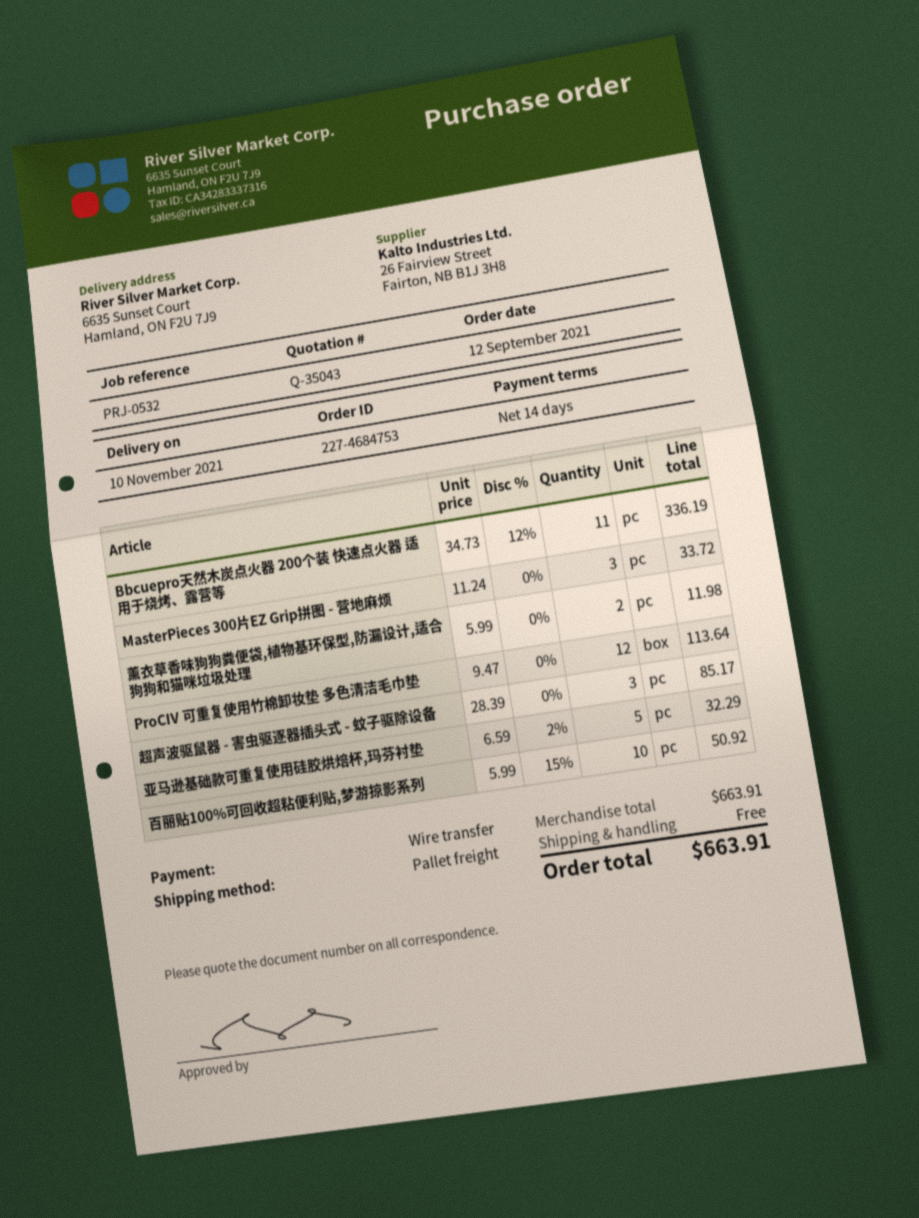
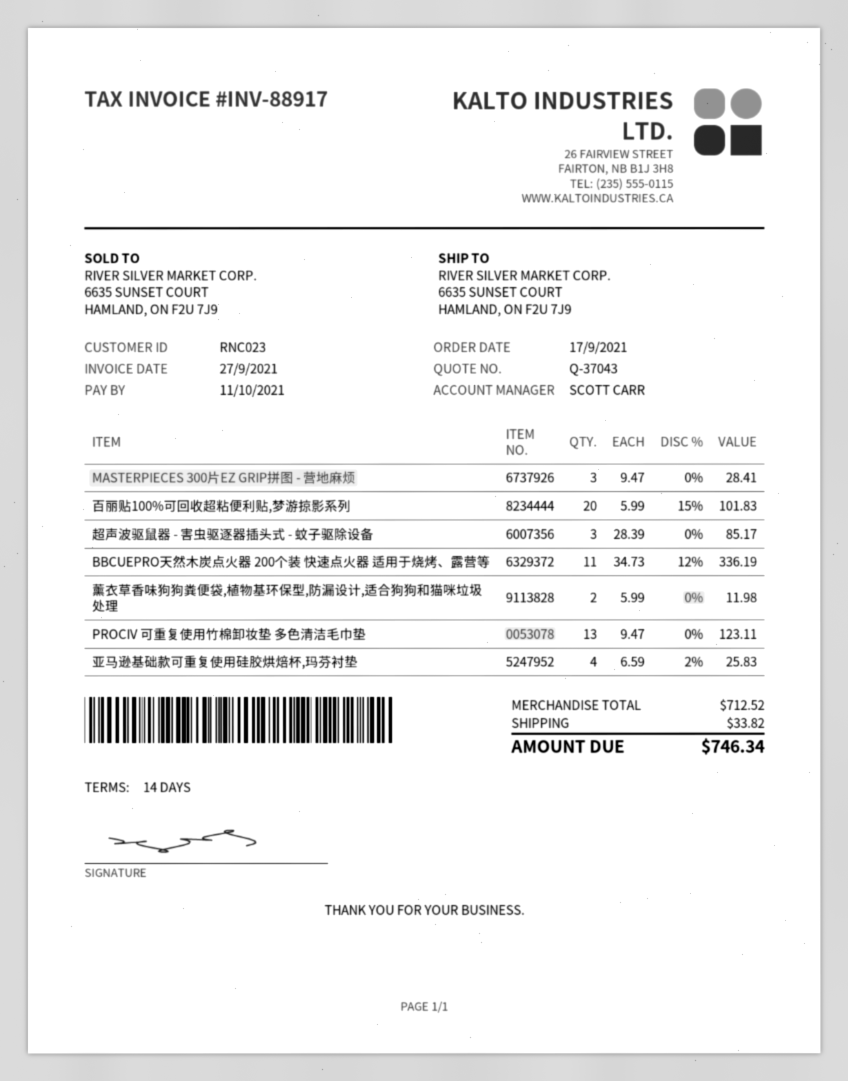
quote number: Q-35043 -> Q-37043
order date: 2021-09-12 -> 2021-09-17
MasterPieces 300片EZ Grip拼图 - 营地麻烦: 3 x 11.24 = 33.72 -> 3 x 9.47 = 28.41
ProCIV 可重复使用竹棉卸妆垫 多色清洁毛巾垫: 12 x 9.47 = 113.64 -> 13 x 9.47 = 123.11
亚马逊基础款可重复使用硅胶烘焙杯,玛芬衬垫: 5 x 6.59 - 2% = 32.29 -> 4 x 6.59 - 2% = 25.83
百丽贴100%可回收超粘便利贴,梦游掠影系列: 10 x 5.99 - 15% = 50.92 -> 20 x 5.99 - 15% = 101.83
subtotal: 663.91 -> 712.52
shipping: 0.00 -> 33.82
total: 663.91 -> 746.34

